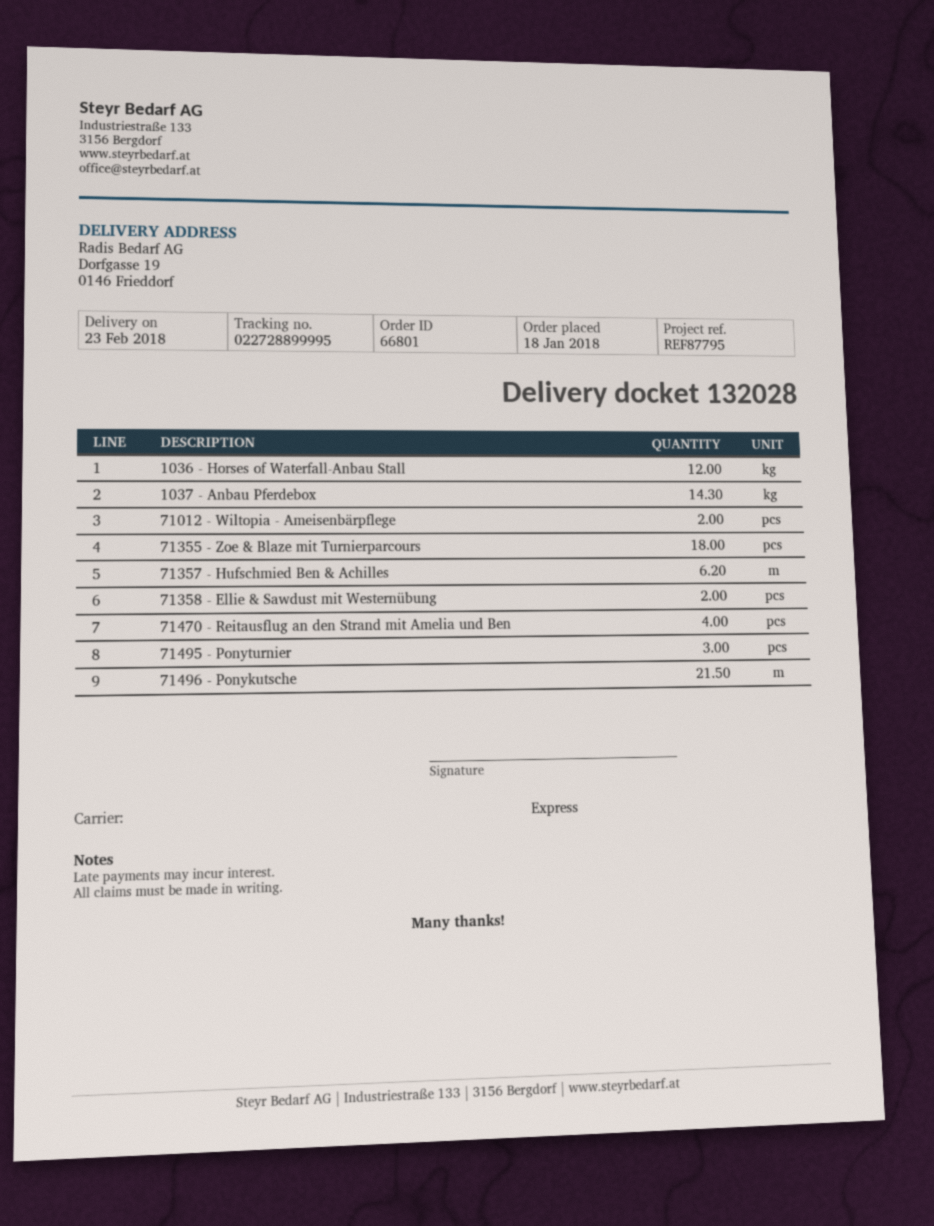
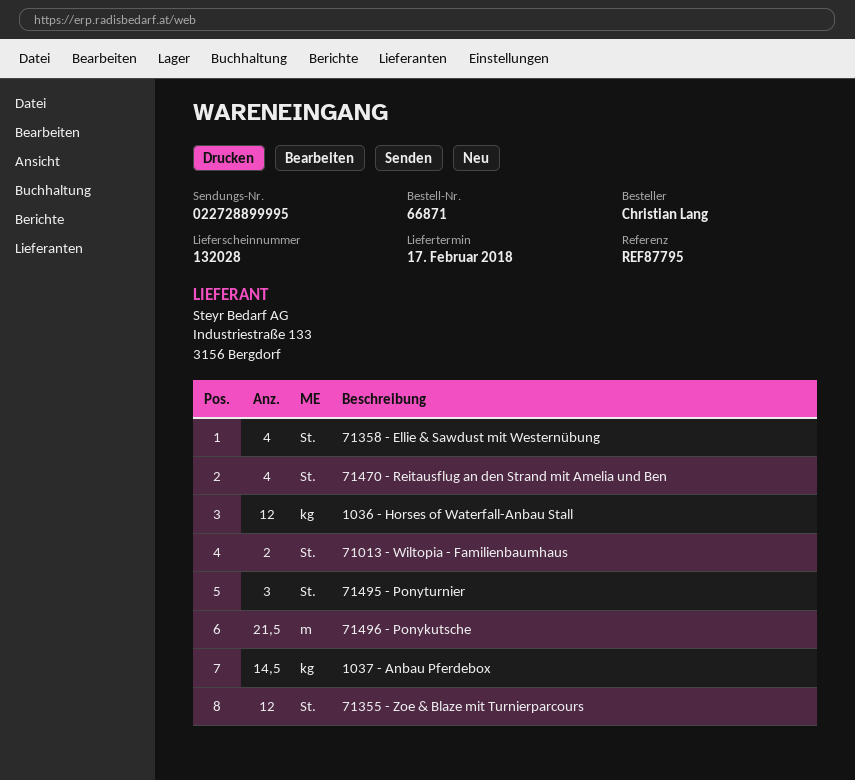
order number: 66801 -> 66871
delivery date: 2018-02-23 -> 2018-02-17
1037 - Anbau Pferdebox: 14.3 -> 14.5
71012 - Wiltopia - Ameisenbärpflege: 2 -> none
71355 - Zoe & Blaze mit Turnierparcours: 18 -> 12
71357 - Hufschmied Ben & Achilles: 6.2 -> none
71358 - Ellie & Sawdust mit Westernübung: 2 -> 4
71013 - Wiltopia - Familienbaumhaus: none -> 2

